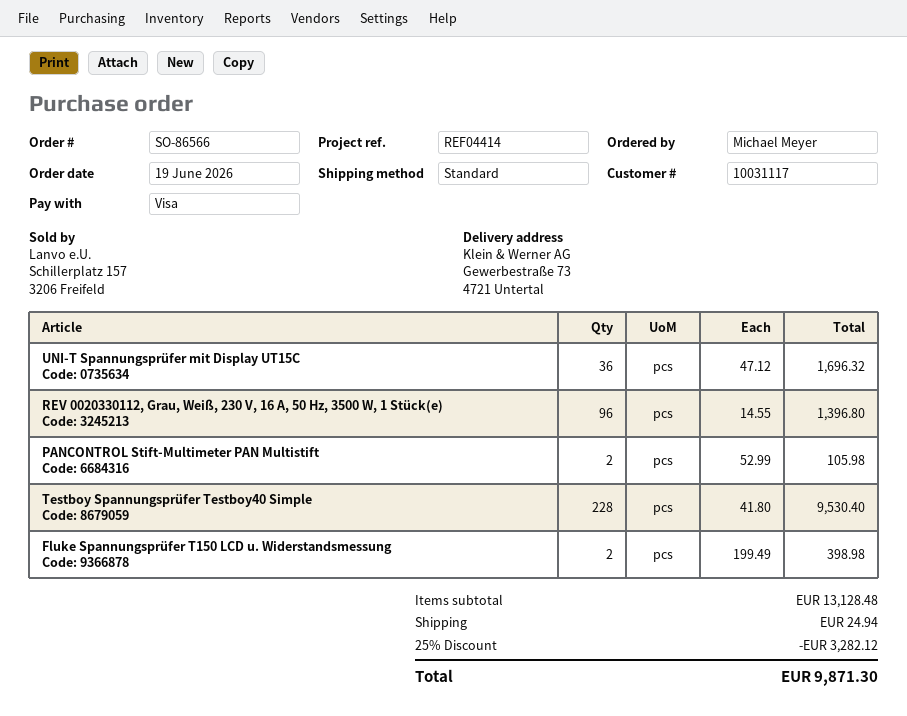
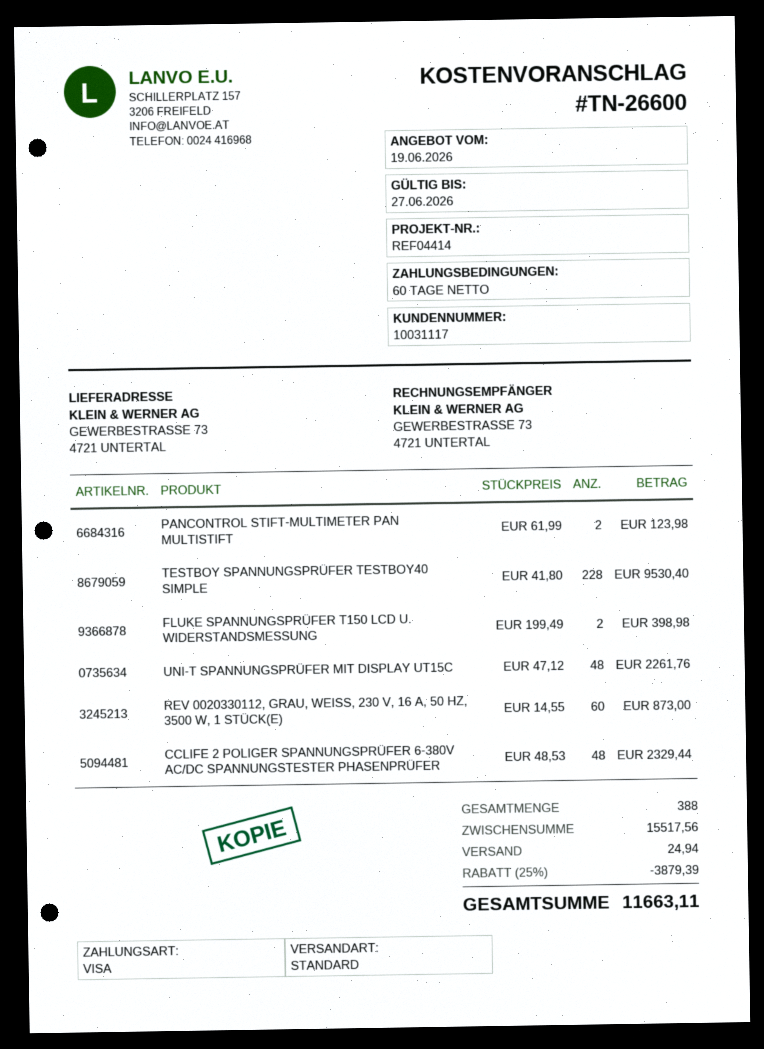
UNI-T Spannungsprüfer mit Display UT15C: 36 x 47.12 = 1696.32 -> 48 x 47.12 = 2261.76
REV 0020330112, Grau, Weiß, 230 V, 16 A, 50 Hz, 3500 W, 1 Stück(e): 96 x 14.55 = 1396.80 -> 60 x 14.55 = 873.00
PANCONTROL Stift-Multimeter PAN Multistift: 2 x 52.99 = 105.98 -> 2 x 61.99 = 123.98
CCLIFE 2 POLIGER SPANNUNGSPRÜFER 6-380V AC/DC SPANNUNGSTESTER PHASENPRÜFER: none -> 48 x 48.53 = 2329.44
subtotal: 13128.48 -> 15517.56
discount: 25% = 3282.12 -> 25% = 3879.39
total: 9871.30 -> 11663.11

